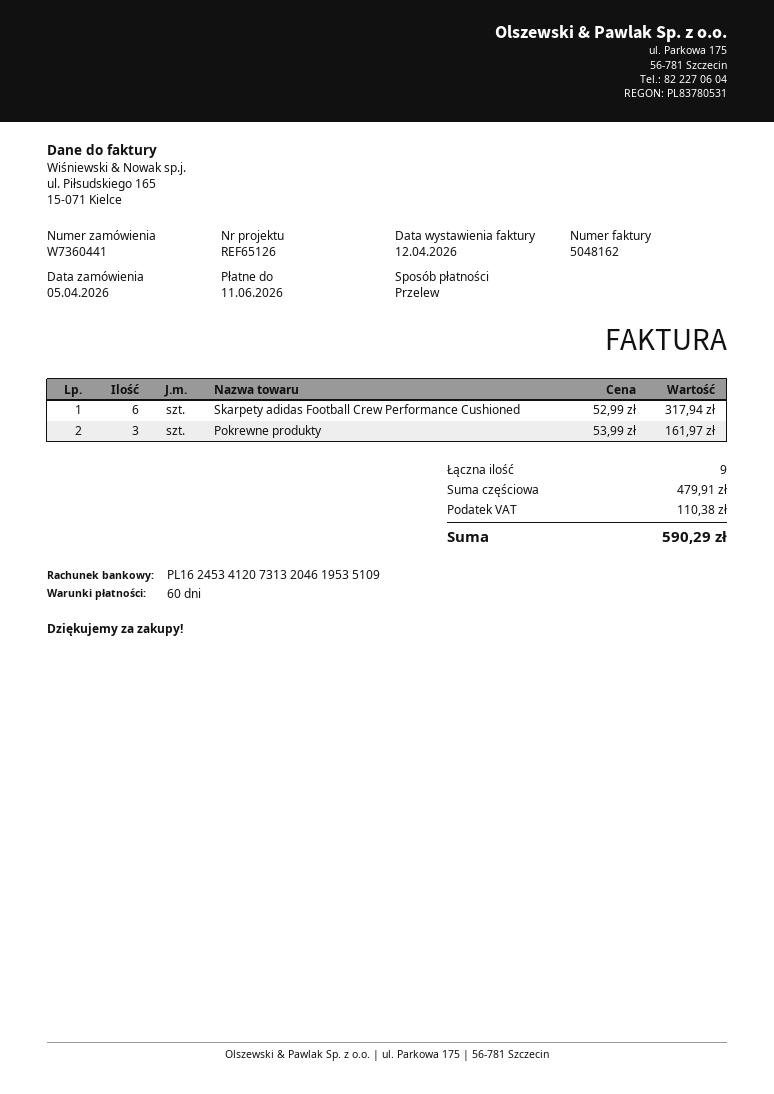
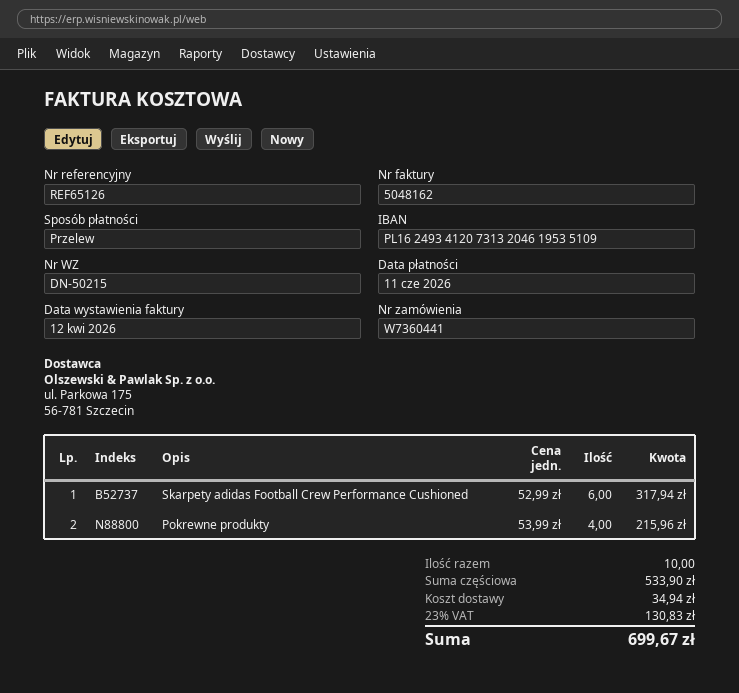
bank account: PL16245341207313204619535109 -> PL16249341207313204619535109
Pokrewne produkty: 3 x 53.99 = 161.97 -> 4 x 53.99 = 215.96
total quantity: 9 -> 10
subtotal: 479.91 -> 533.90
shipping: none -> 34.94
tax: 110.38 -> 130.83
total: 590.29 -> 699.67

